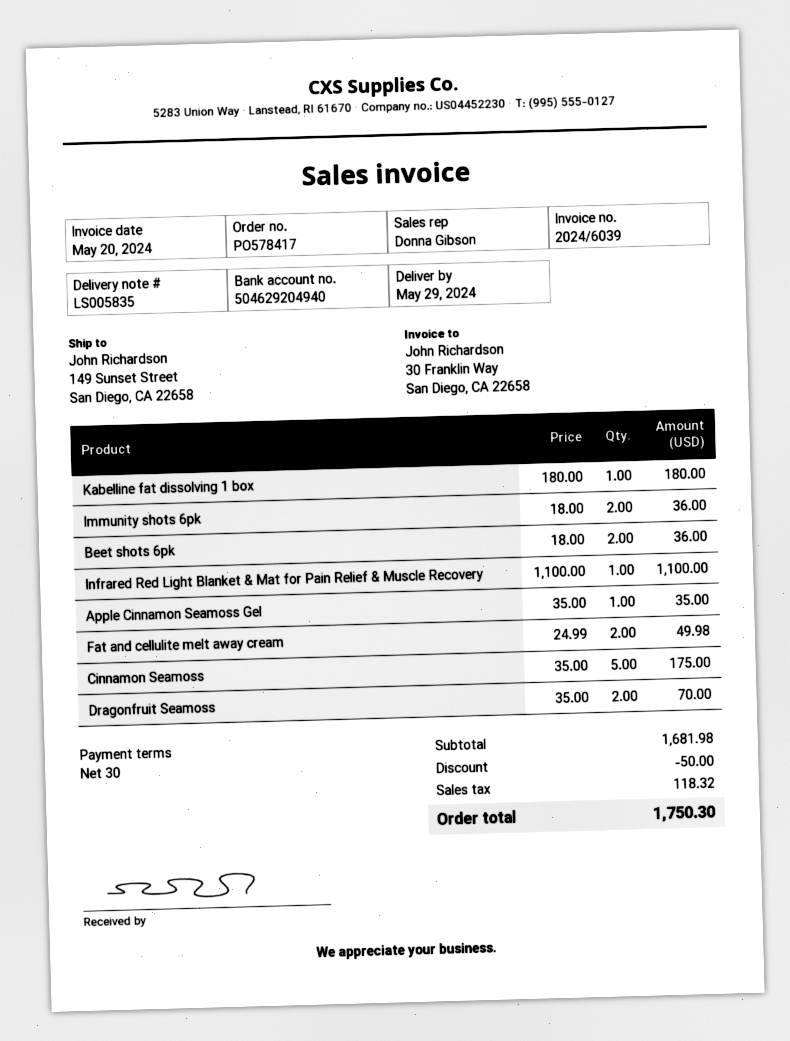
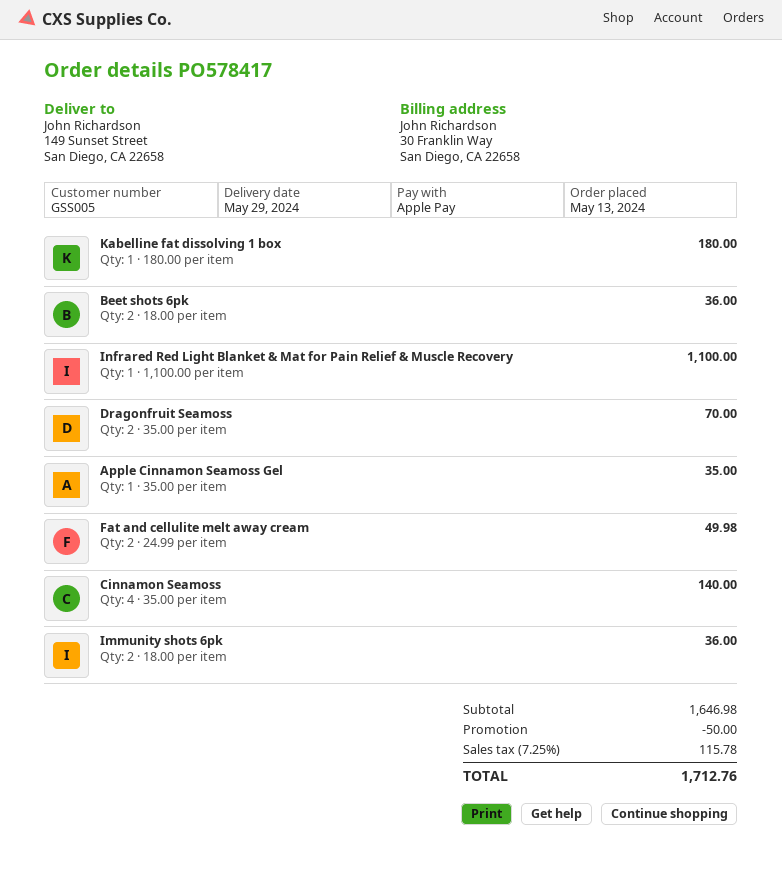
Cinnamon Seamoss: 5 x 35.00 = 175.00 -> 4 x 35.00 = 140.00
subtotal: 1681.98 -> 1646.98
tax: 118.32 -> 115.78
total: 1750.30 -> 1712.76

